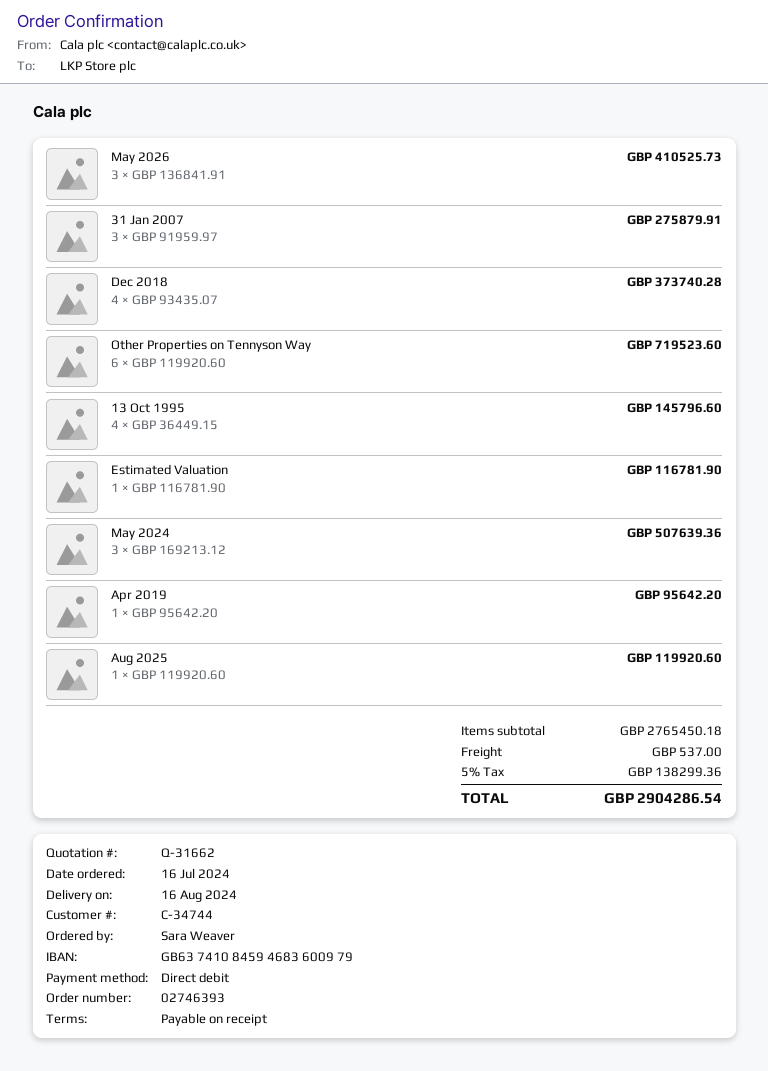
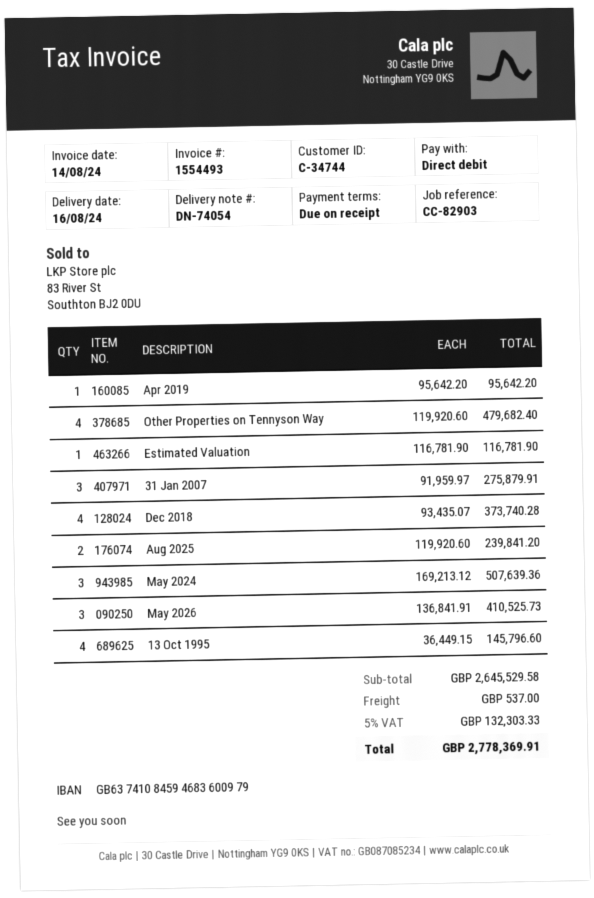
Other Properties on Tennyson Way: 6 x 119920.60 = 719523.60 -> 4 x 119920.60 = 479682.40
Aug 2025: 1 x 119920.60 = 119920.60 -> 2 x 119920.60 = 239841.20
subtotal: 2765450.18 -> 2645529.58
tax: 5% = 138299.36 -> 5% = 132303.33
total: 2904286.54 -> 2778369.91

